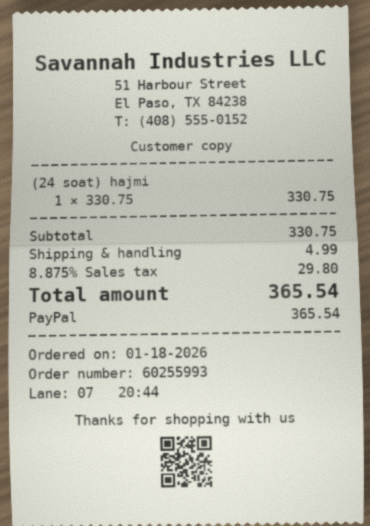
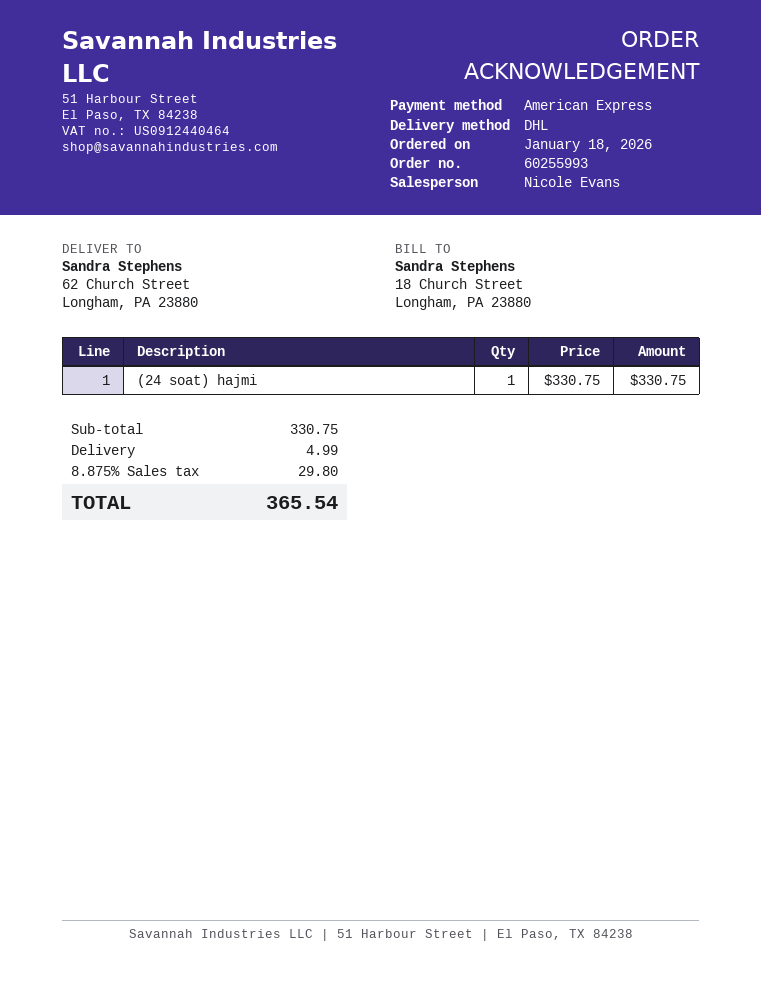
payment method: PayPal -> American Express

